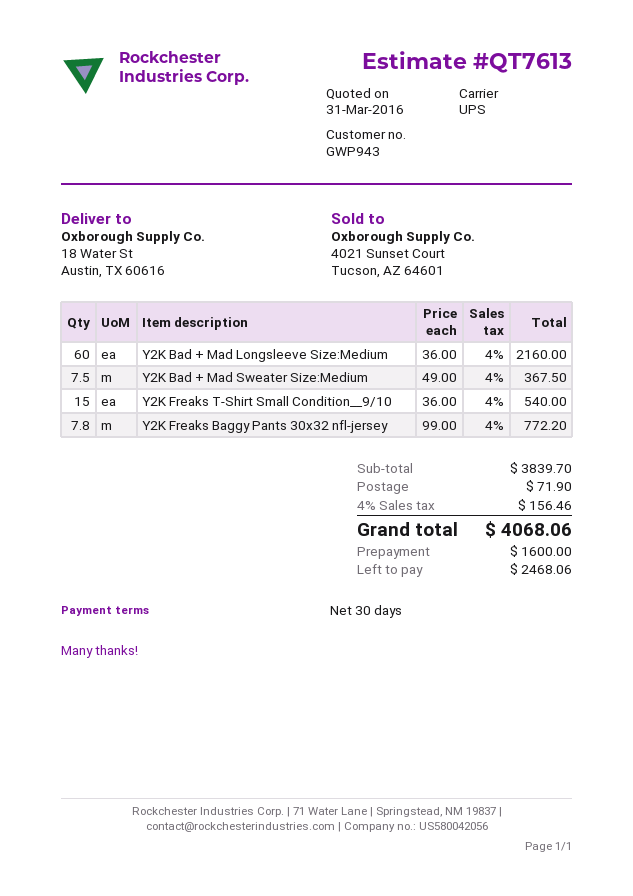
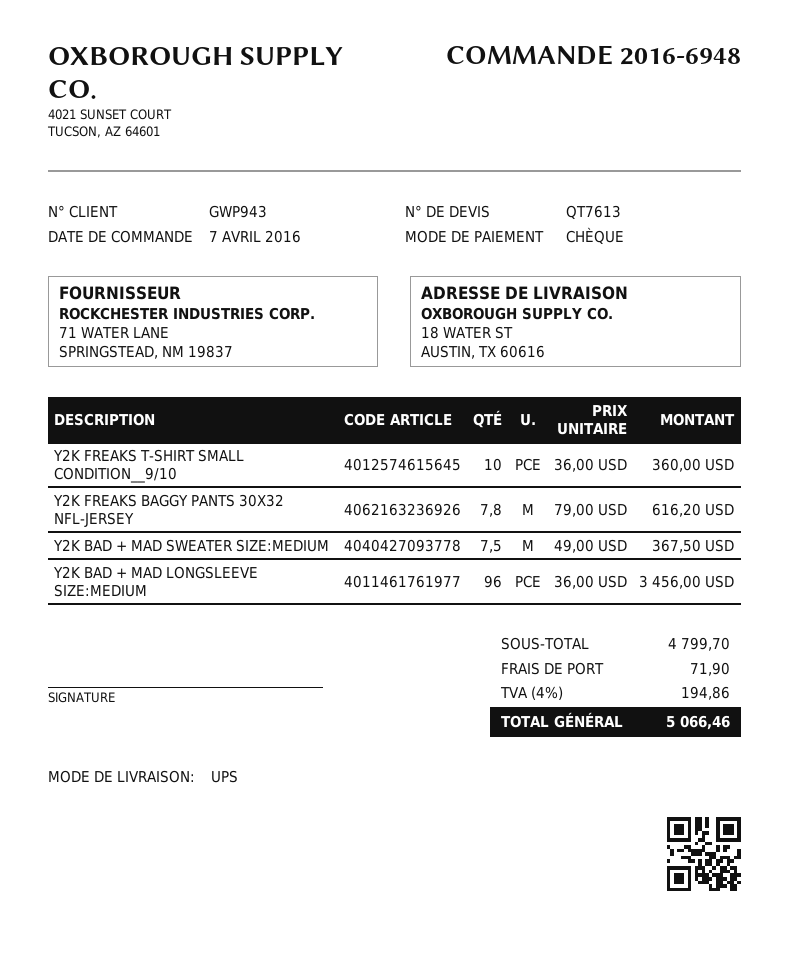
Y2K Bad + Mad Longsleeve Size:Medium: 60 x 36.00 = 2160.00 -> 96 x 36.00 = 3456.00
Y2K Freaks T-Shirt Small Condition__9/10: 15 x 36.00 = 540.00 -> 10 x 36.00 = 360.00
Y2K Freaks Baggy Pants 30x32 nfl-jersey: 7.8 x 99.00 = 772.20 -> 7.8 x 79.00 = 616.20
subtotal: 3839.70 -> 4799.70
tax: 4% = 156.46 -> 4% = 194.86
total: 4068.06 -> 5066.46

